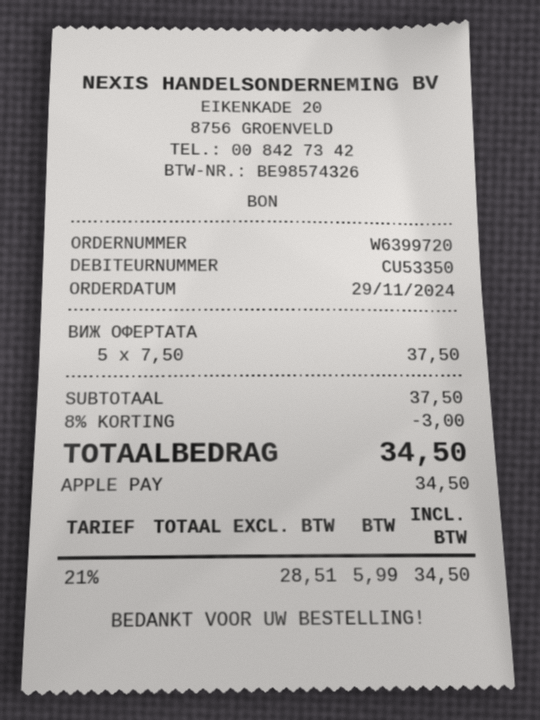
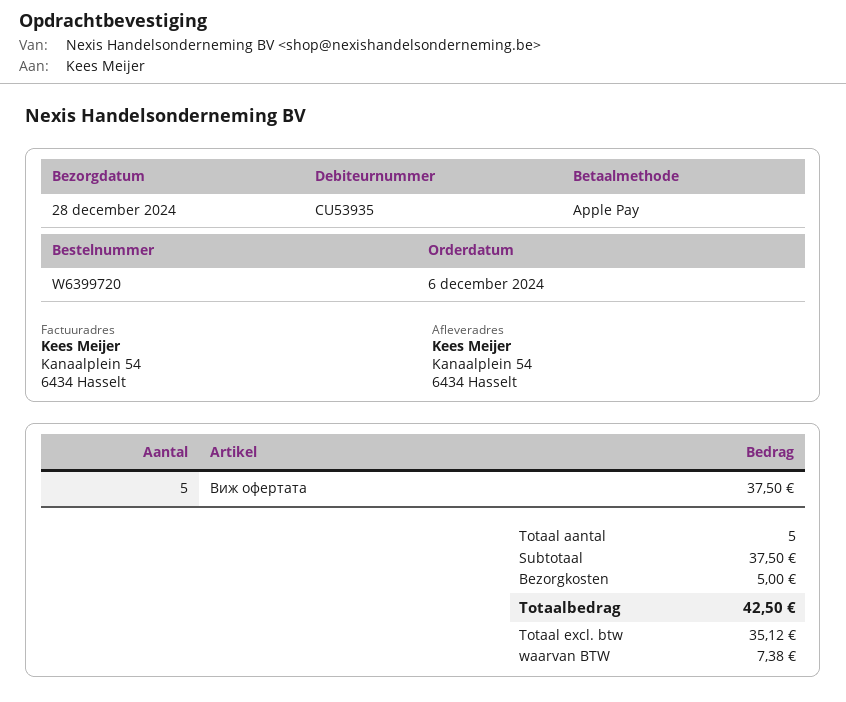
order date: 2024-11-29 -> 2024-12-06
customer number: CU53350 -> CU53935
discount: 8% = 3.00 -> none
shipping: none -> 5.00
net: 28.51 -> 35.12
tax: 5.99 -> 7.38
total: 34.50 -> 42.50

